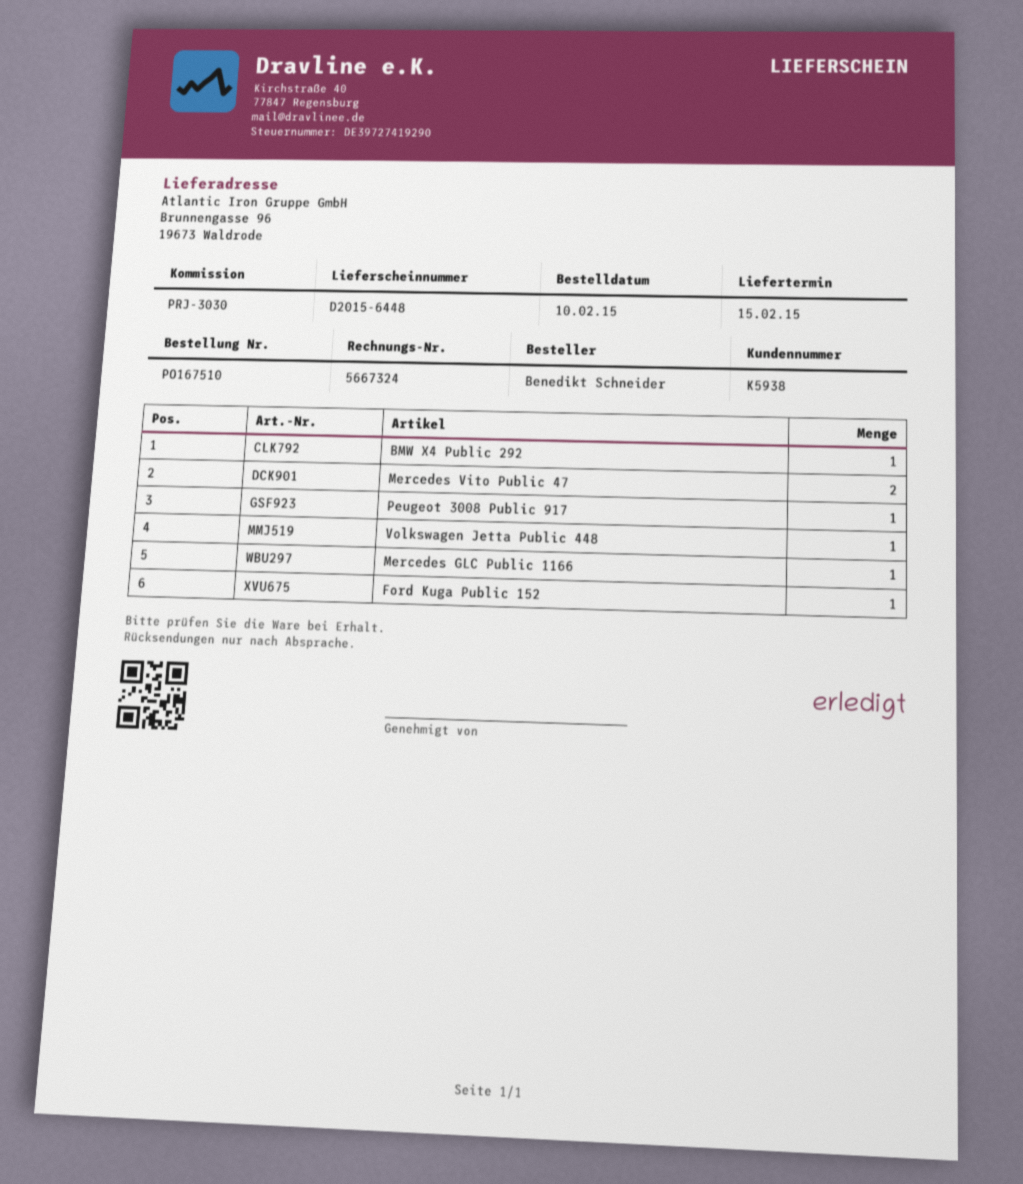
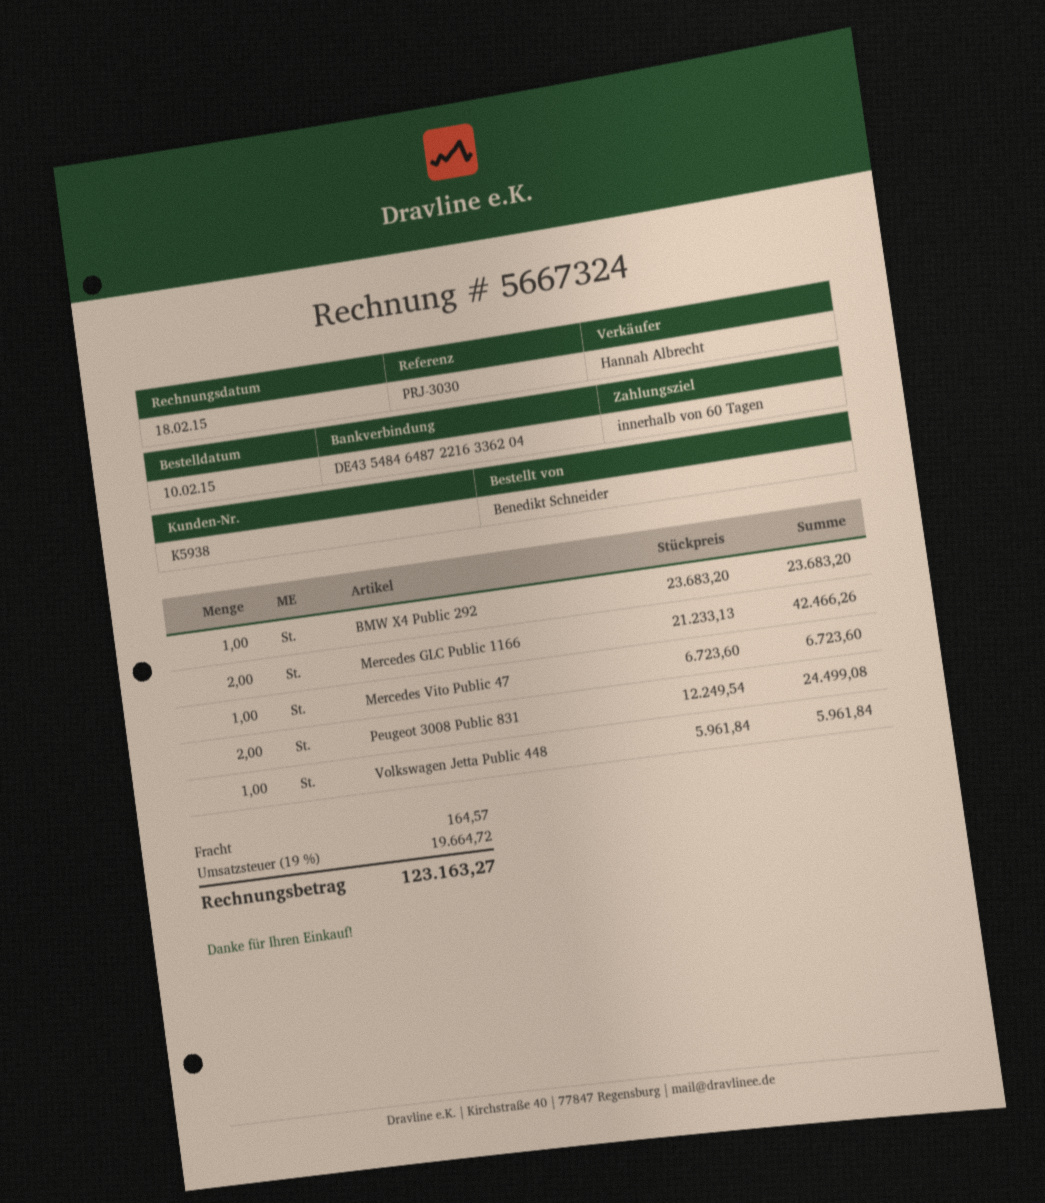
Mercedes Vito Public 47: 2 -> 1
Peugeot 3008 Public 917: 1 -> none
Mercedes GLC Public 1166: 1 -> 2
Ford Kuga Public 152: 1 -> none
Peugeot 3008 Public 831: none -> 2

